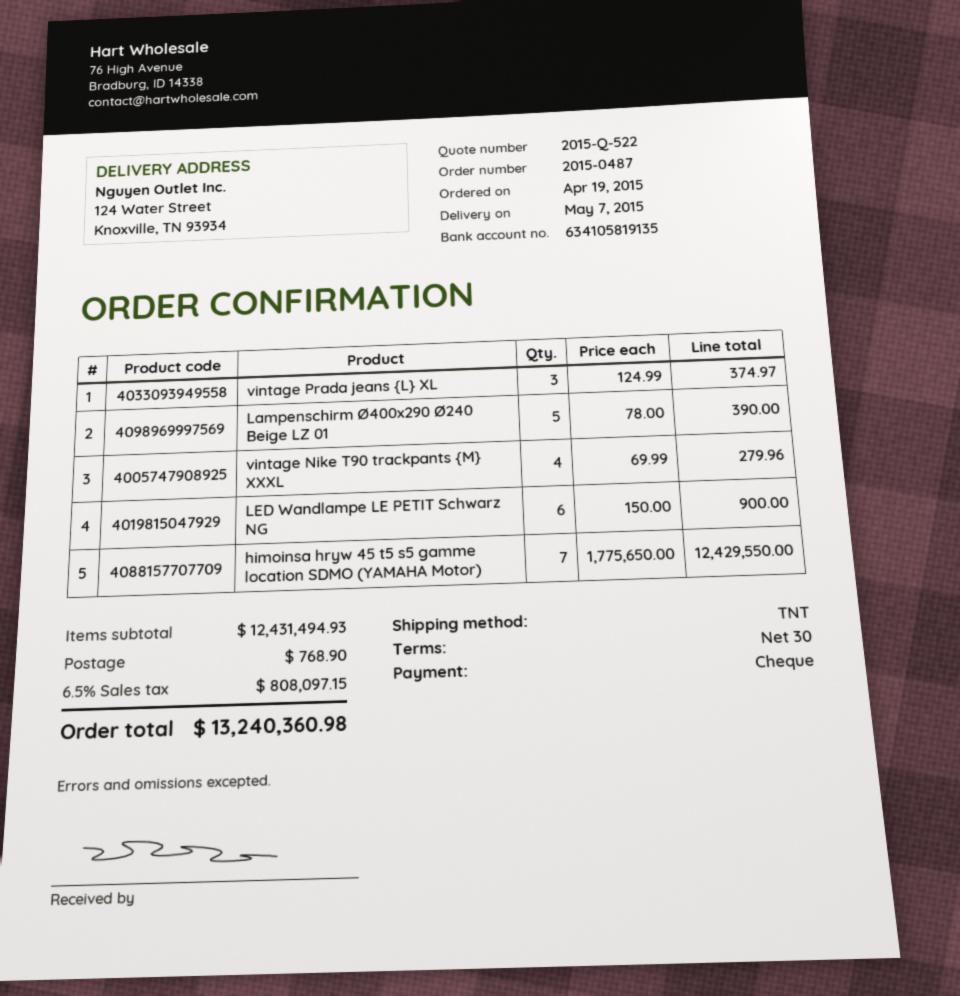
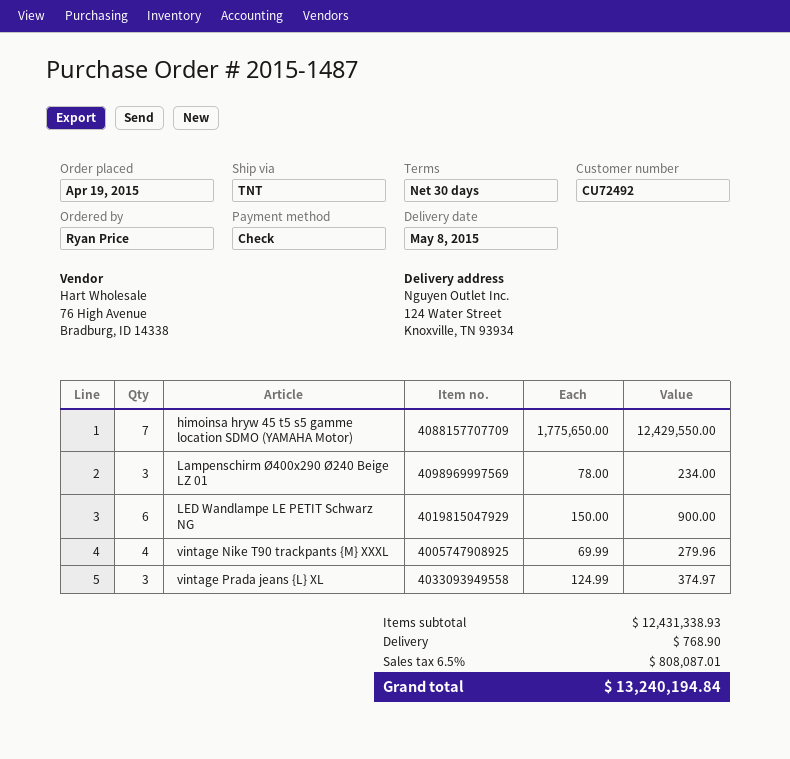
order number: 2015-0487 -> 2015-1487
delivery date: 2015-05-07 -> 2015-05-08
Lampenschirm Ø400x290 Ø240 Beige LZ 01: 5 x 78.00 = 390.00 -> 3 x 78.00 = 234.00
subtotal: 12431494.93 -> 12431338.93
tax: 6.5% = 808097.15 -> 6.5% = 808087.01
total: 13240360.98 -> 13240194.84

